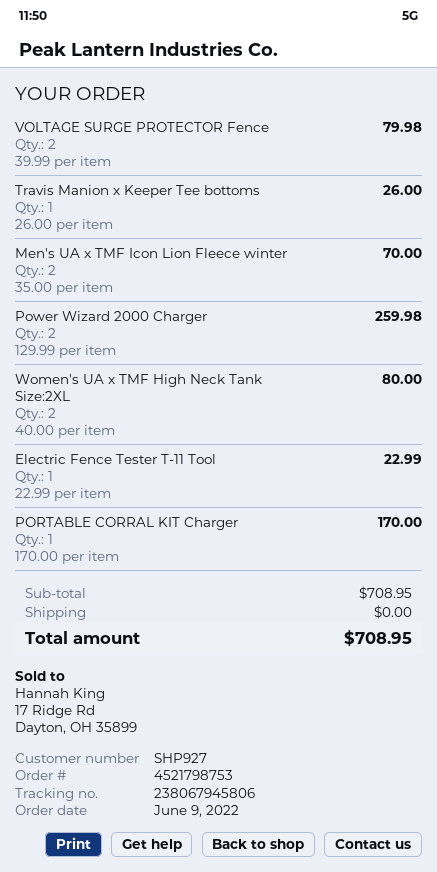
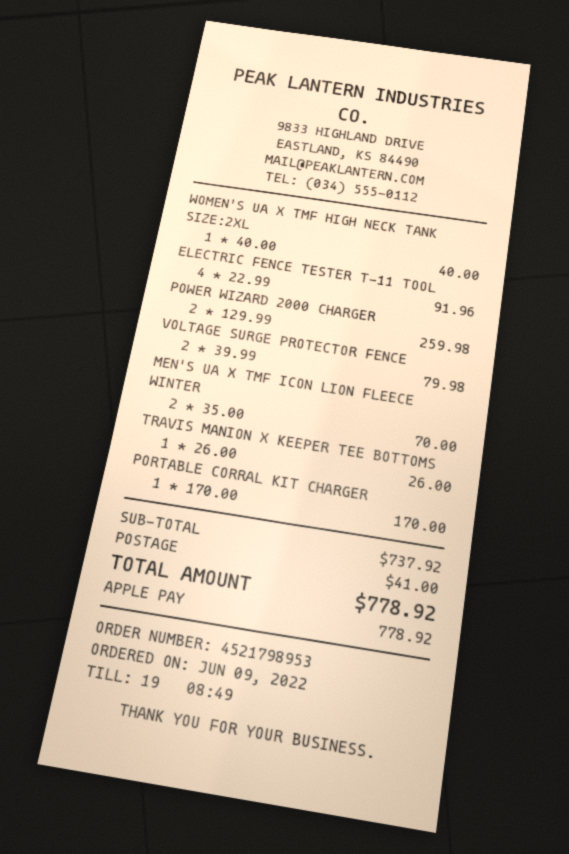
order number: 4521798753 -> 4521798953
Women's UA x TMF High Neck Tank Size:2XL: 2 x 40.00 = 80.00 -> 1 x 40.00 = 40.00
Electric Fence Tester T-11 Tool: 1 x 22.99 = 22.99 -> 4 x 22.99 = 91.96
subtotal: 708.95 -> 737.92
shipping: 0.00 -> 41.00
total: 708.95 -> 778.92

